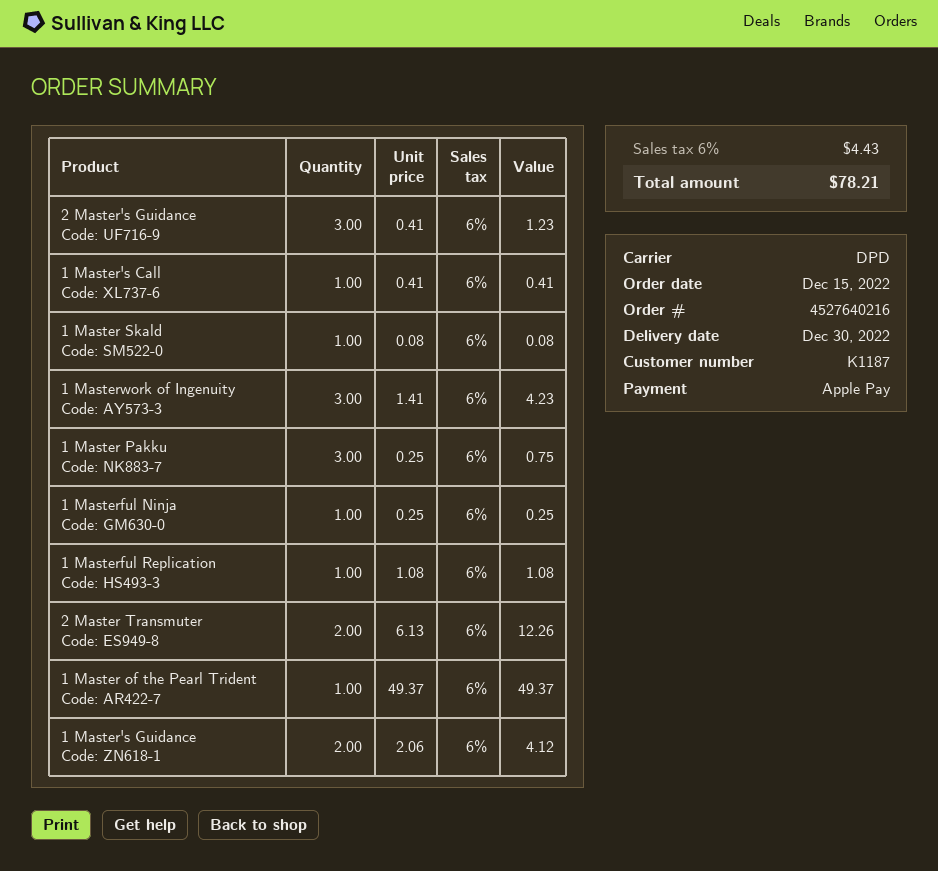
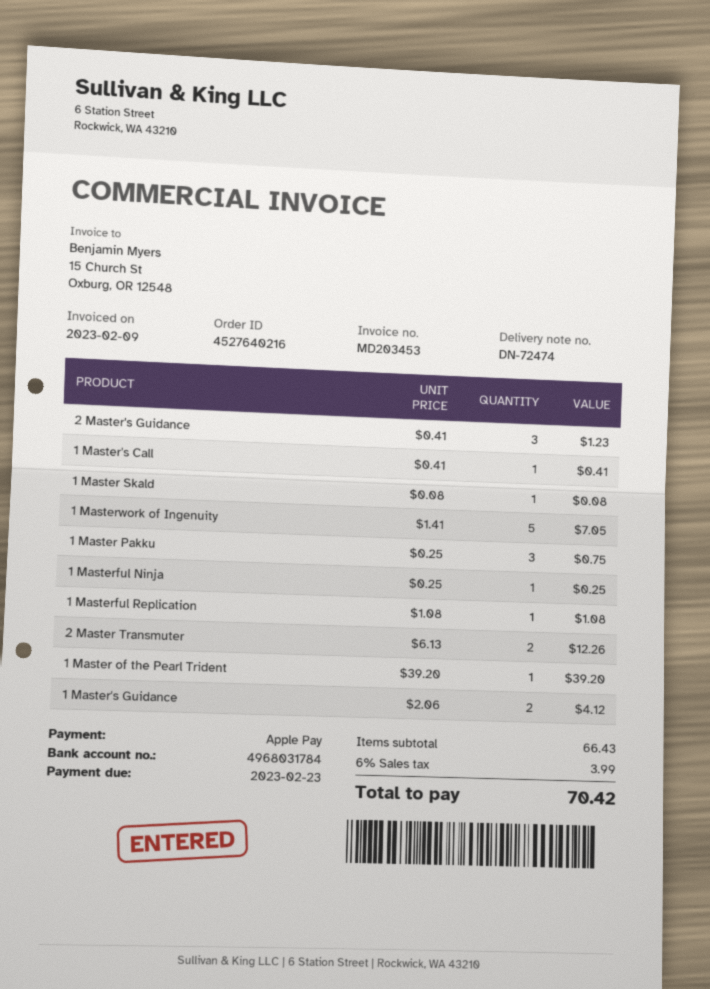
1 Masterwork of Ingenuity: 3 x 1.41 = 4.23 -> 5 x 1.41 = 7.05
1 Master of the Pearl Trident: 1 x 49.37 = 49.37 -> 1 x 39.20 = 39.20
tax: 6% = 4.43 -> 6% = 3.99
total: 78.21 -> 70.42

